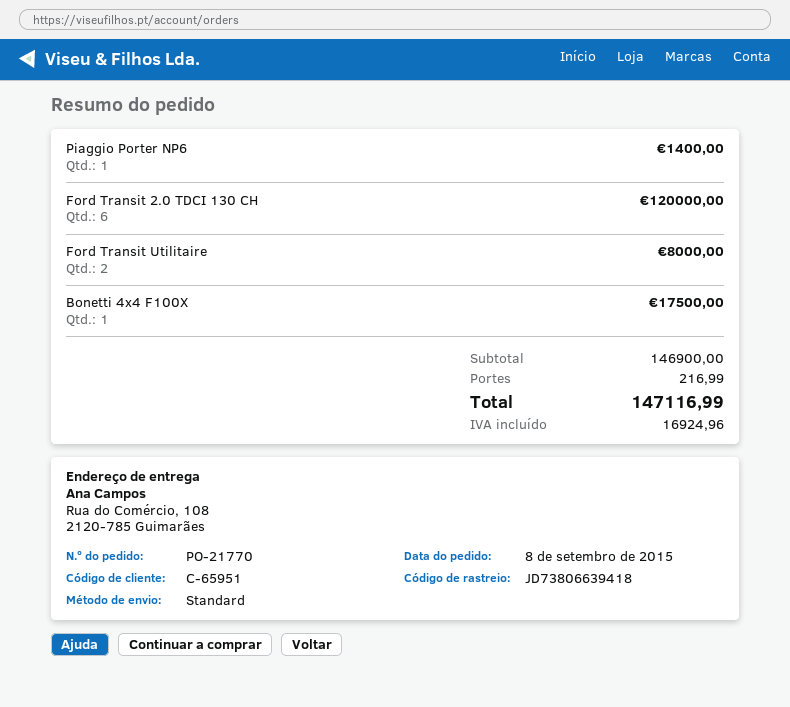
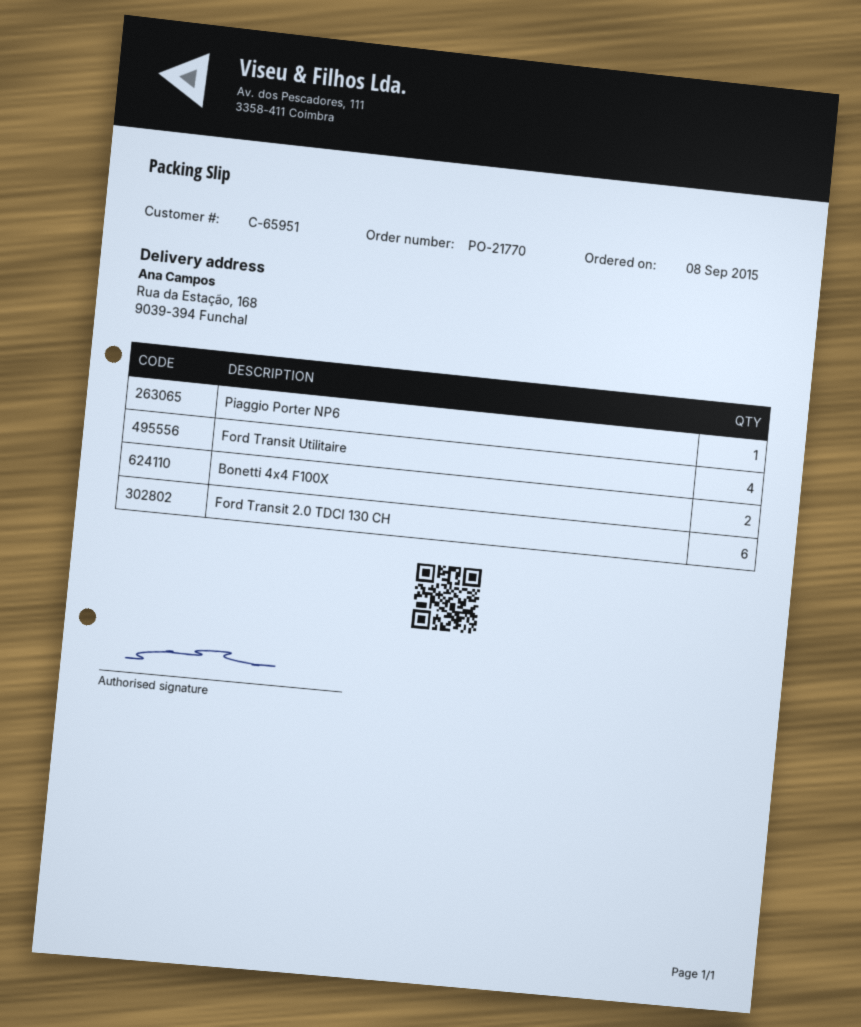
ship to: Rua do Comércio, 108, 2120-785 Guimarães -> Rua da Estação, 168, 9039-394 Funchal
Ford Transit Utilitaire: 2 -> 4
Bonetti 4x4 F100X: 1 -> 2

